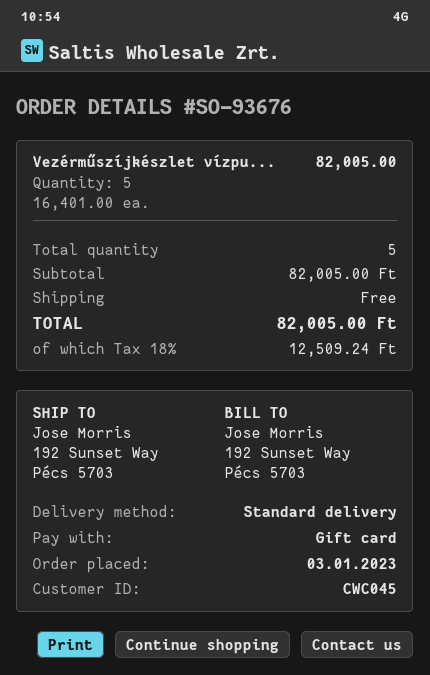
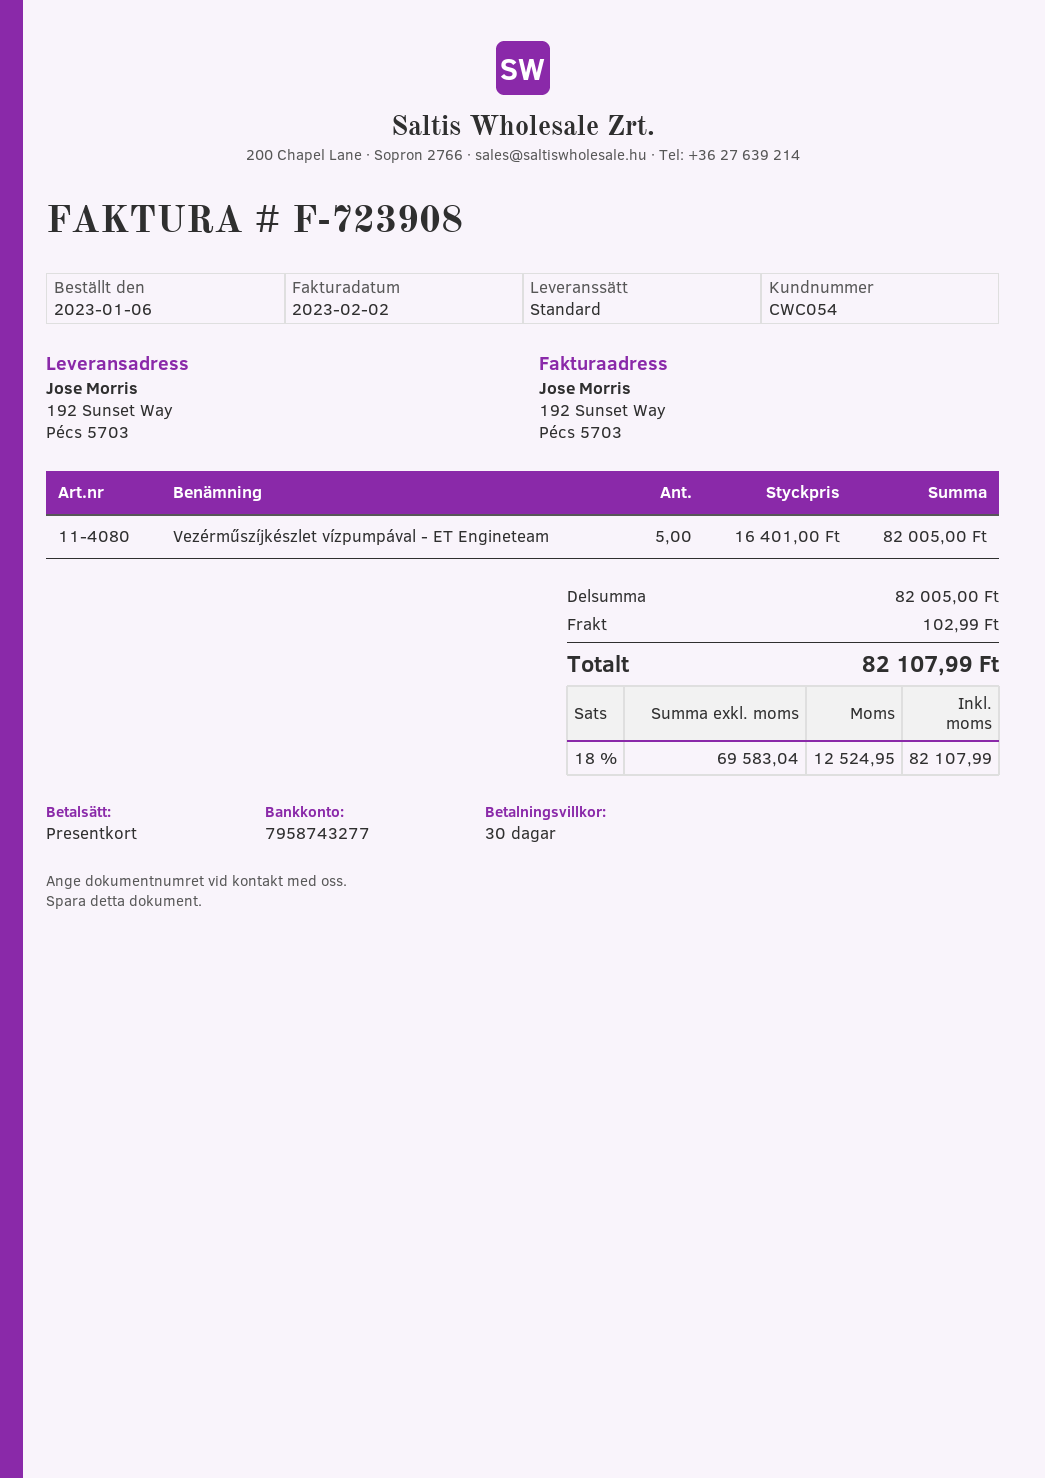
order date: 2023-01-03 -> 2023-01-06
customer number: CWC045 -> CWC054
shipping: 0.00 -> 102.99
tax: 18% = 12509.24 -> 18% = 12524.95
total: 82005.00 -> 82107.99

